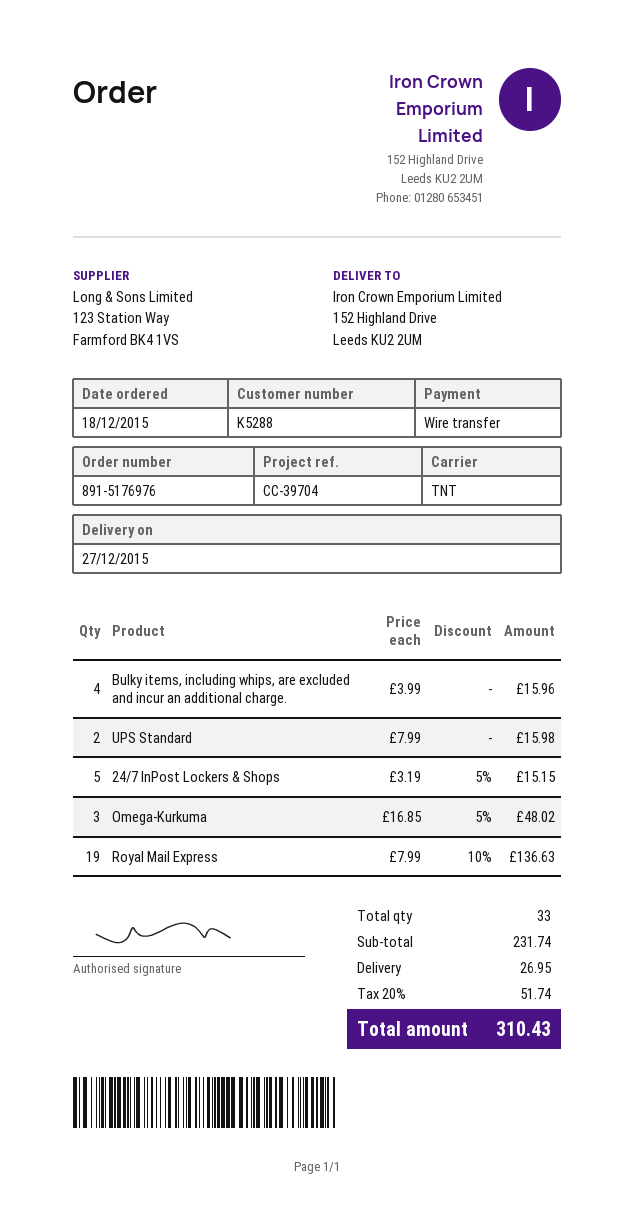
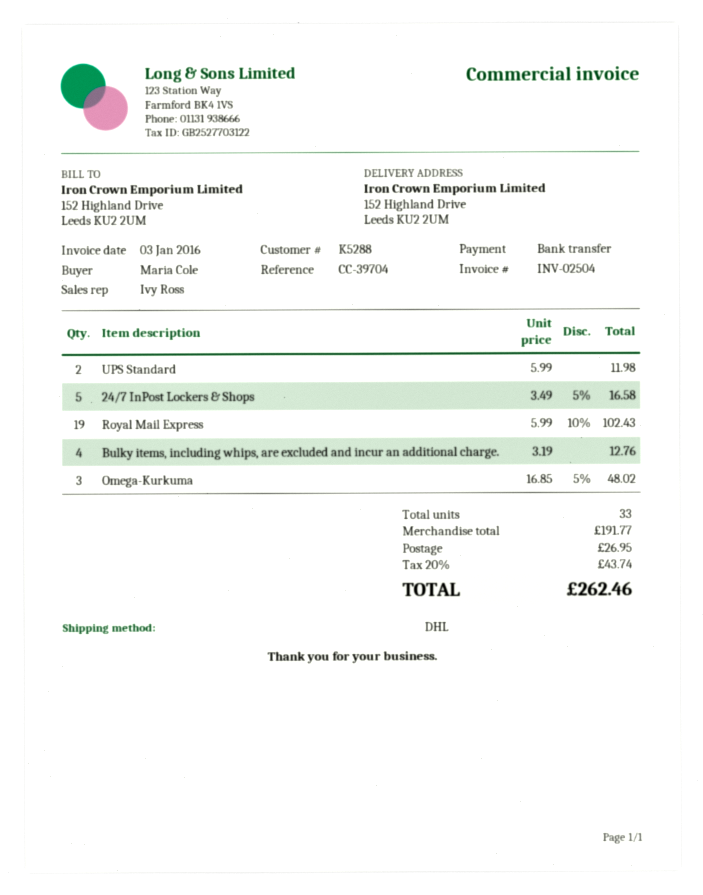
shipping method: TNT -> DHL
Bulky items, including whips, are excluded and incur an additional charge.: 4 x 3.99 = 15.96 -> 4 x 3.19 = 12.76
UPS Standard: 2 x 7.99 = 15.98 -> 2 x 5.99 = 11.98
24/7 InPost Lockers & Shops: 5 x 3.19 - 5% = 15.15 -> 5 x 3.49 - 5% = 16.58
Royal Mail Express: 19 x 7.99 - 10% = 136.63 -> 19 x 5.99 - 10% = 102.43
subtotal: 231.74 -> 191.77
tax: 20% = 51.74 -> 20% = 43.74
total: 310.43 -> 262.46

